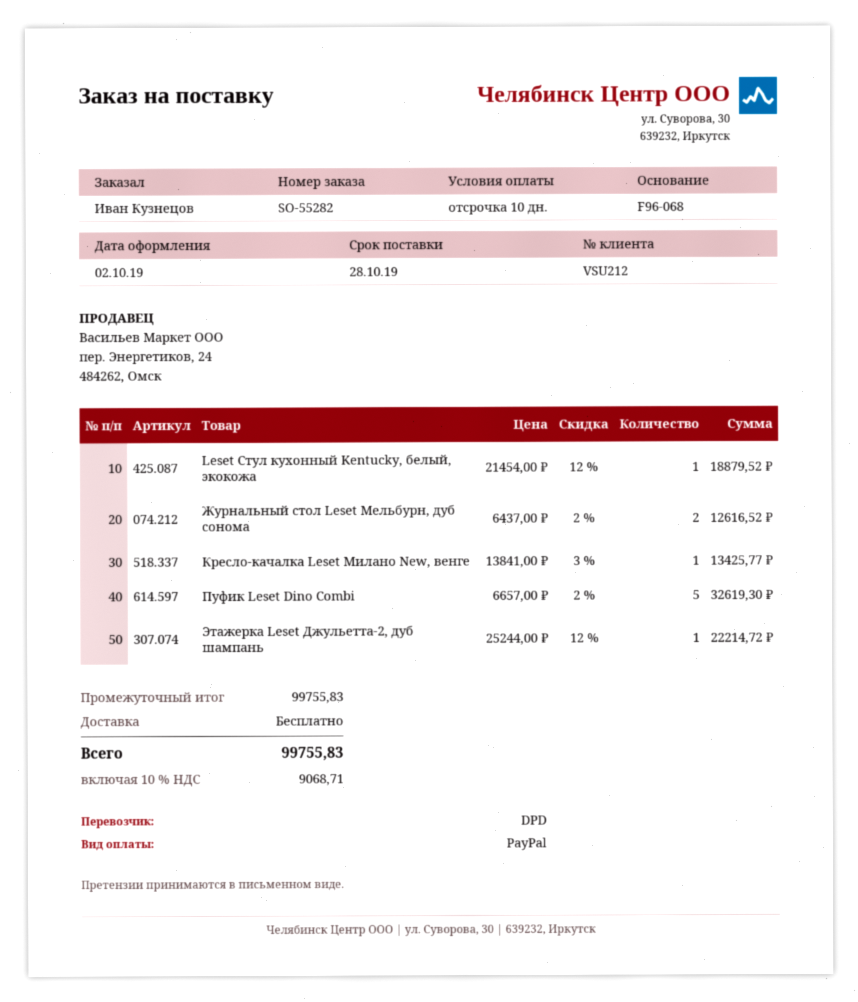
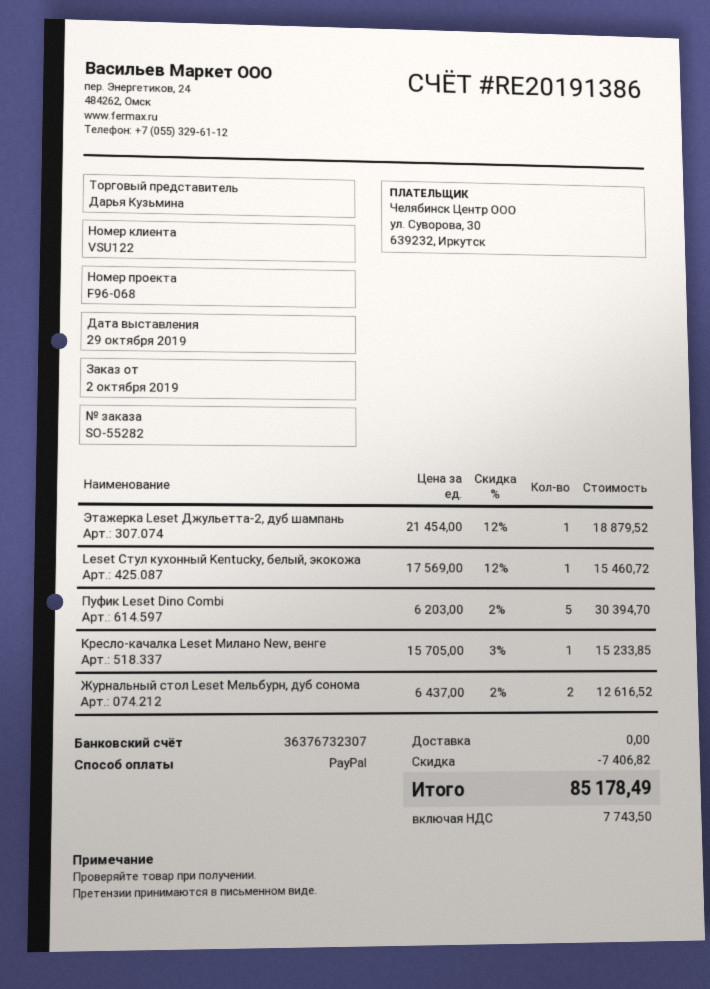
customer number: VSU212 -> VSU122
Leset Стул кухонный Kentucky, белый, экокожа: 1 x 21454.00 - 12% = 18879.52 -> 1 x 17569.00 - 12% = 15460.72
Кресло-качалка Leset Милано New, венге: 1 x 13841.00 - 3% = 13425.77 -> 1 x 15705.00 - 3% = 15233.85
Пуфик Leset Dino Combi: 5 x 6657.00 - 2% = 32619.30 -> 5 x 6203.00 - 2% = 30394.70
Этажерка Leset Джульетта-2, дуб шампань: 1 x 25244.00 - 12% = 22214.72 -> 1 x 21454.00 - 12% = 18879.52
discount: none -> 7406.82
tax: 9068.71 -> 7743.50
total: 99755.83 -> 85178.49

